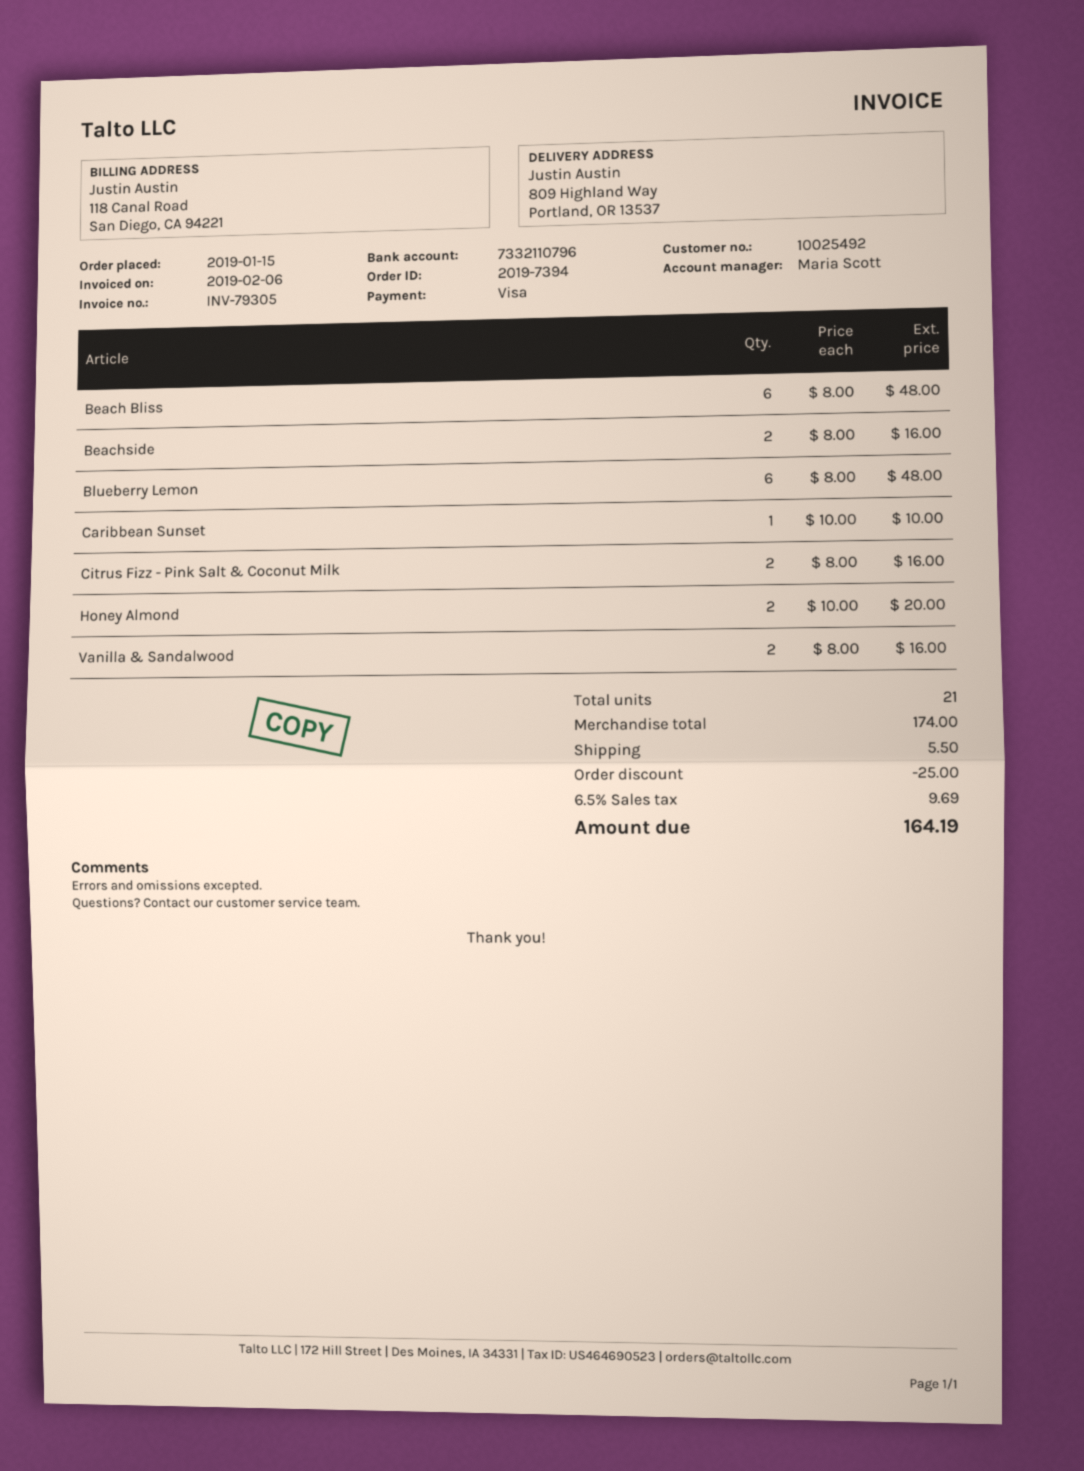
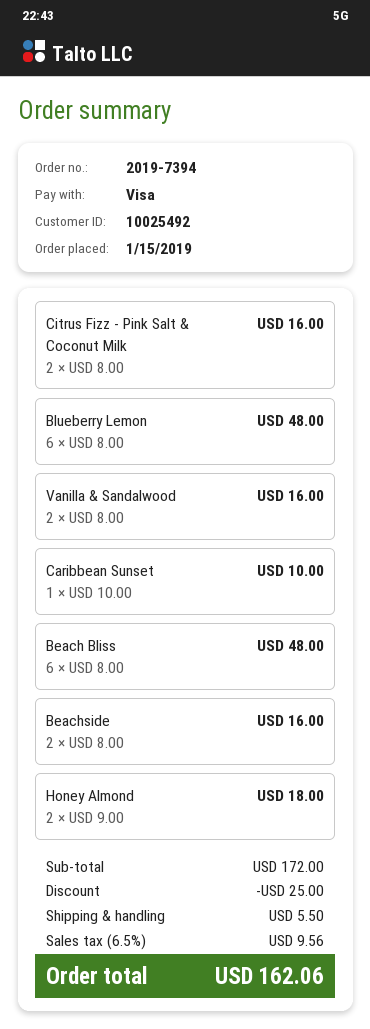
Honey Almond: 2 x 10.00 = 20.00 -> 2 x 9.00 = 18.00
subtotal: 174.00 -> 172.00
tax: 6.5% = 9.69 -> 6.5% = 9.56
total: 164.19 -> 162.06

